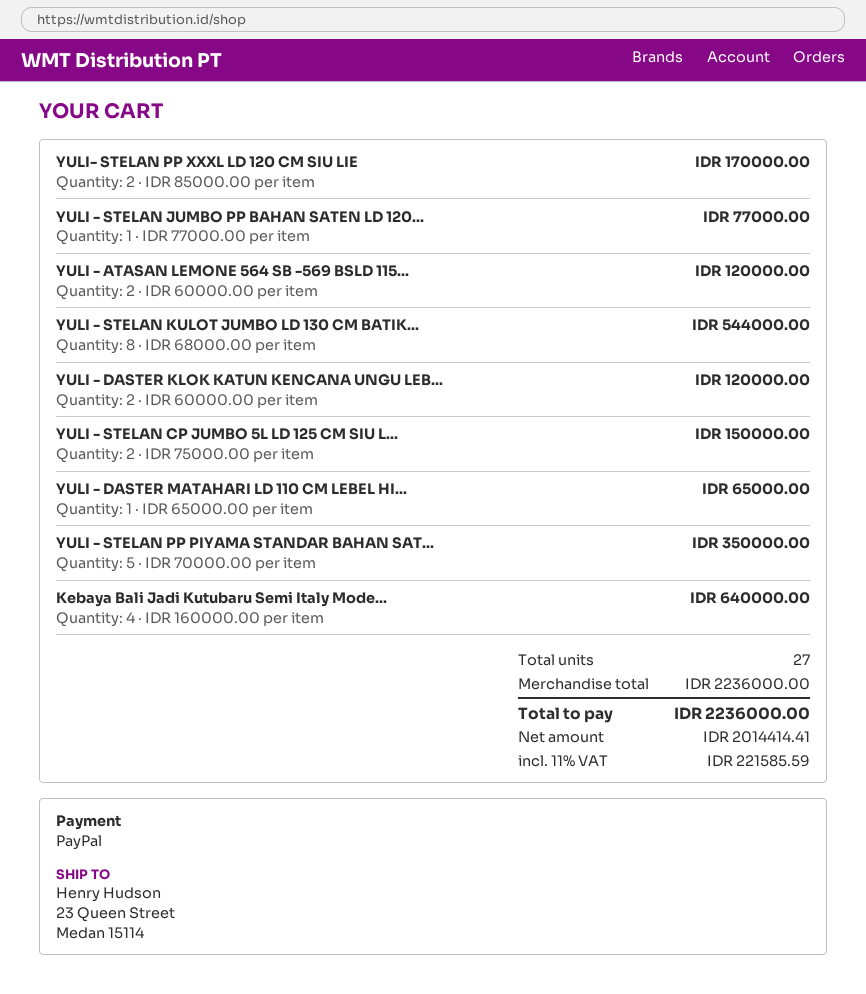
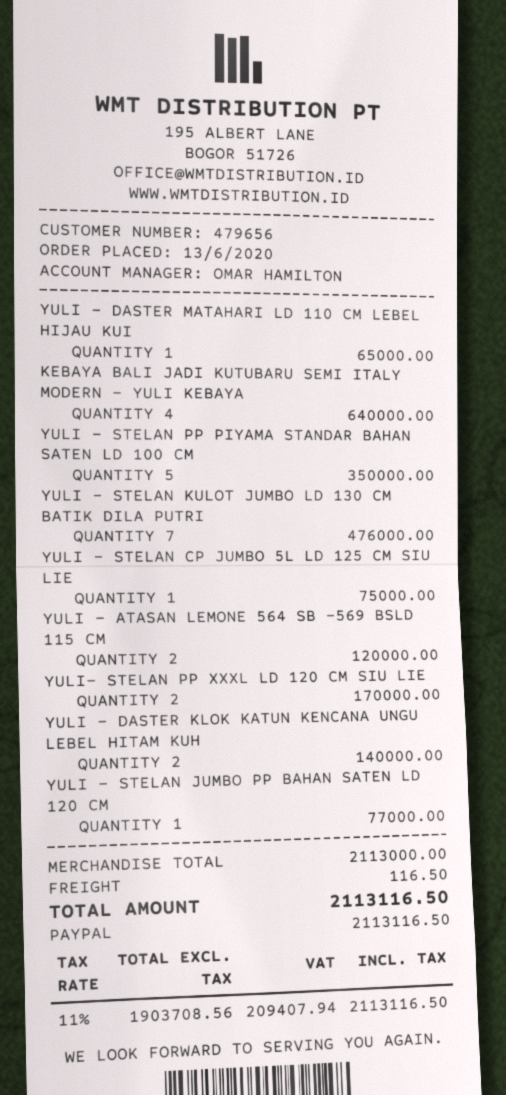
YULI - STELAN KULOT JUMBO LD 130 CM BATIK...: 8 for 544000.00 -> 7 for 476000.00
YULI - DASTER KLOK KATUN KENCANA UNGU LEB...: 2 for 120000.00 -> 2 for 140000.00
YULI - STELAN CP JUMBO 5L LD 125 CM SIU L...: 2 for 150000.00 -> 1 for 75000.00
subtotal: 2236000.00 -> 2113000.00
shipping: none -> 116.50
net: 2014414.41 -> 1903708.56
tax: 11% = 221585.59 -> 11% = 209407.94
total: 2236000.00 -> 2113116.50

